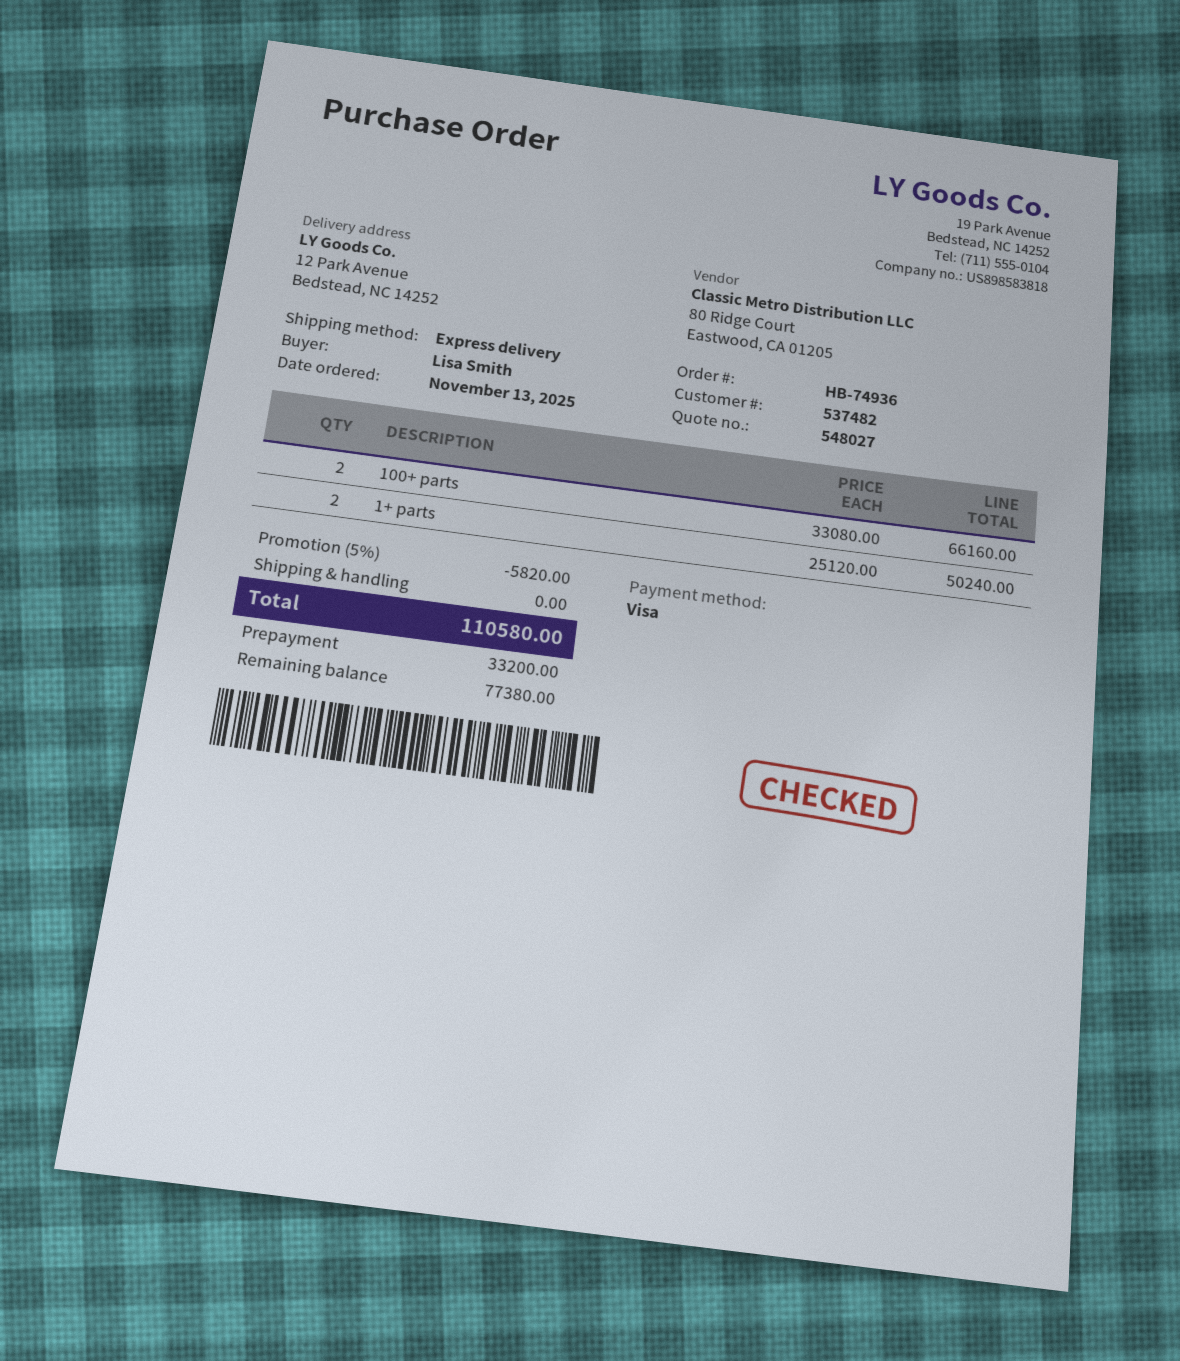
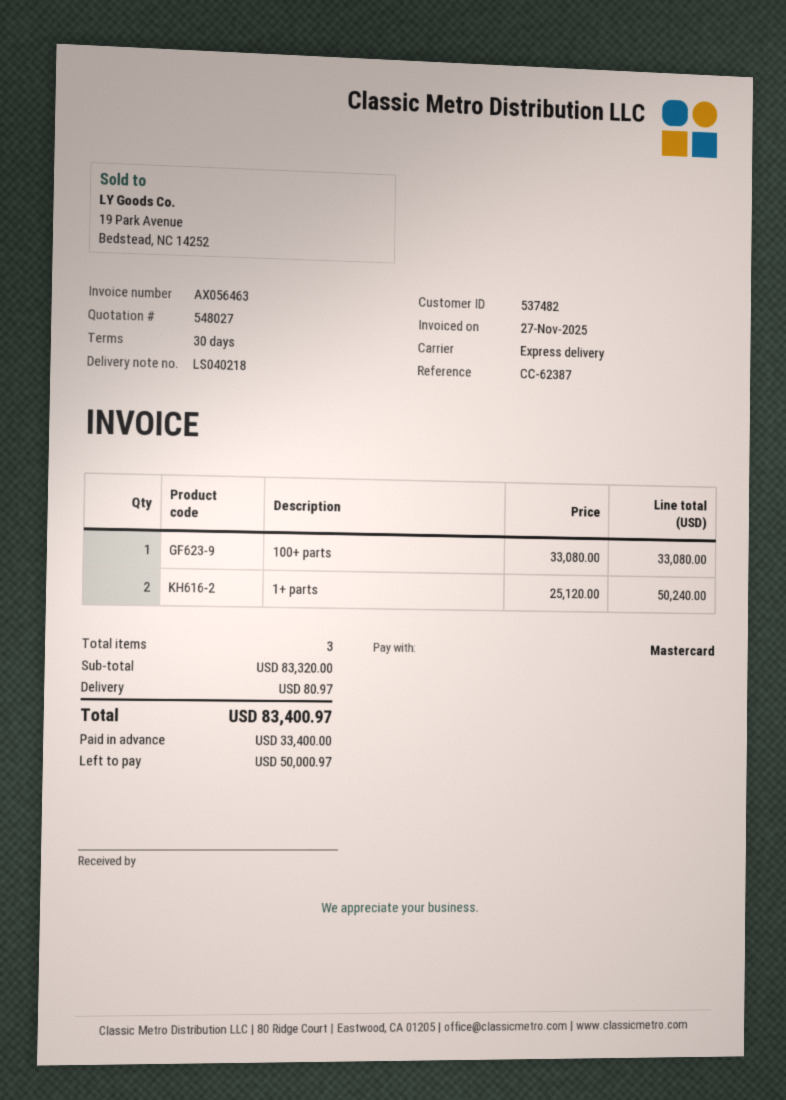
payment method: Visa -> Mastercard
100+ parts: 2 x 33080.00 = 66160.00 -> 1 x 33080.00 = 33080.00
discount: 5% = 5820.00 -> none
shipping: 0.00 -> 80.97
total: 110580.00 -> 83400.97
deposit: 33200.00 -> 33400.00
balance: 77380.00 -> 50000.97

